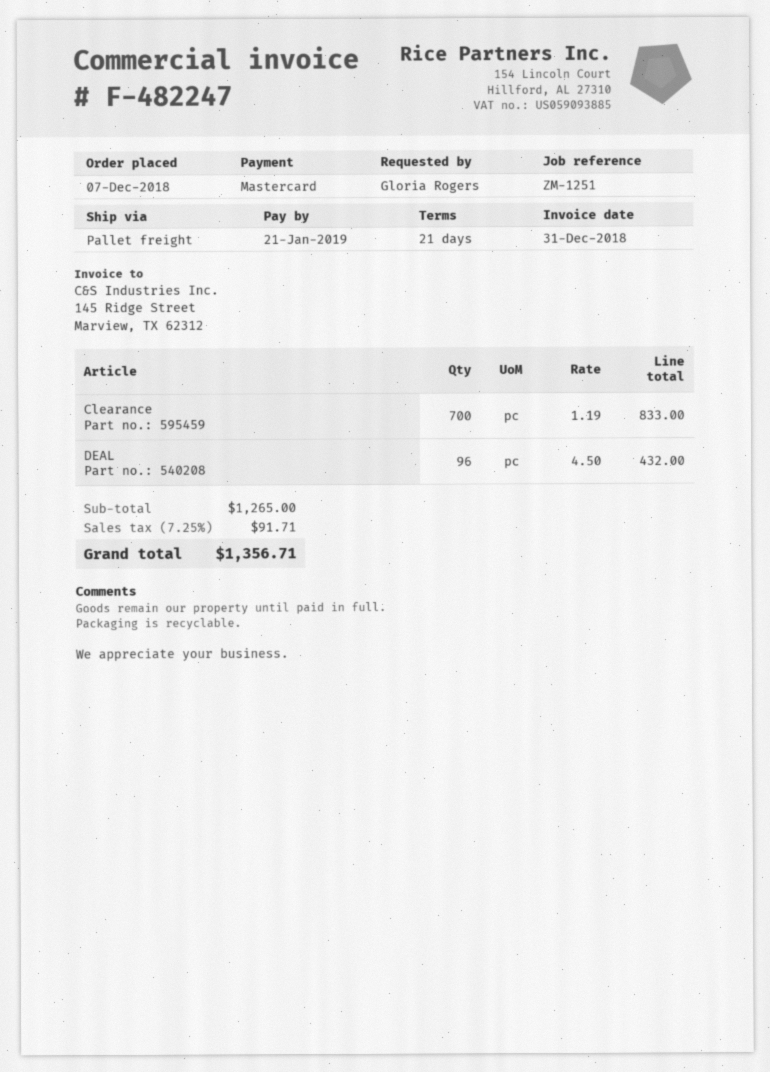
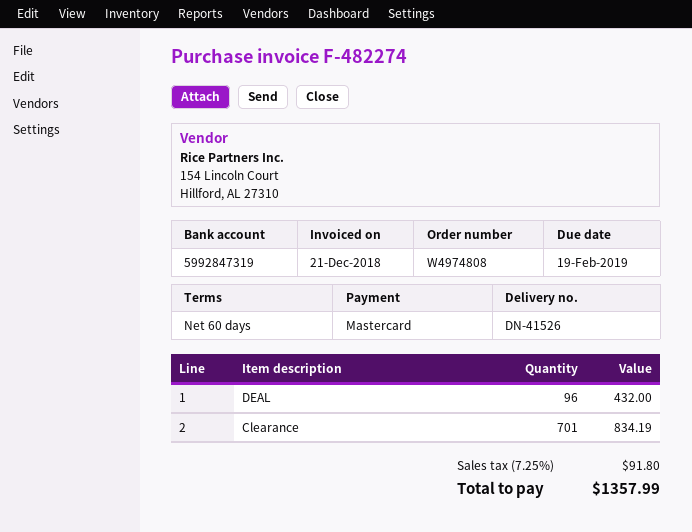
invoice number: F-482247 -> F-482274
invoice date: 2018-12-31 -> 2018-12-21
payment terms: 21 days -> 60 days
due date: 2019-01-21 -> 2019-02-19
Clearance: 700 for 833.00 -> 701 for 834.19
tax: 7.25% = 91.71 -> 7.25% = 91.80
total: 1356.71 -> 1357.99

